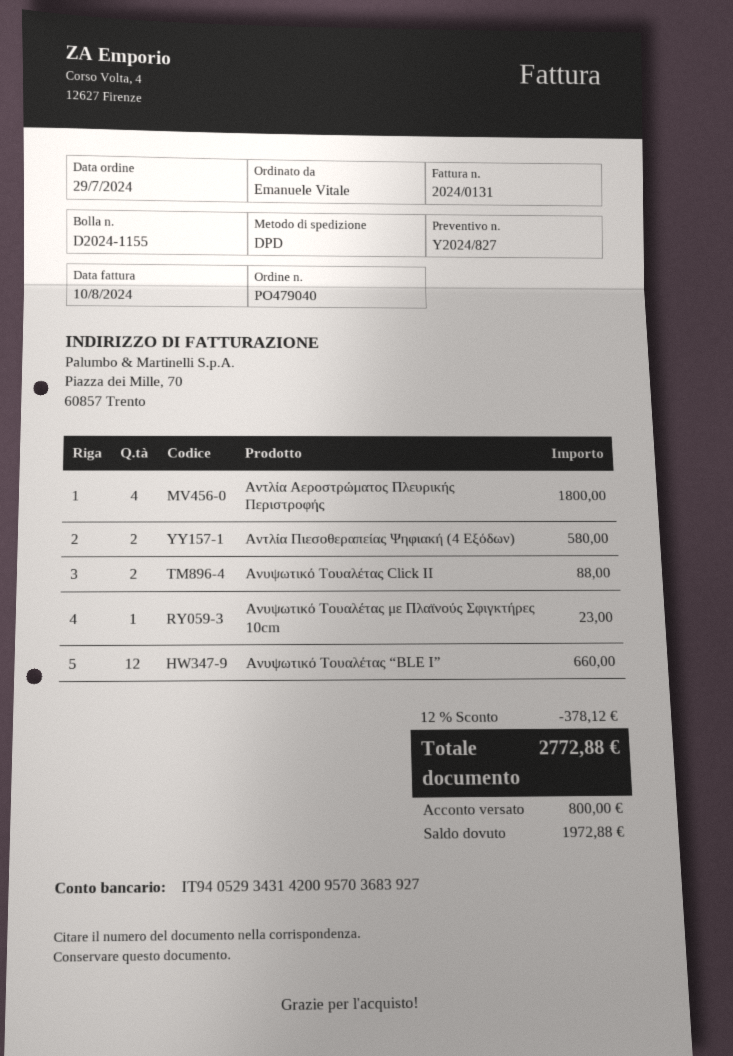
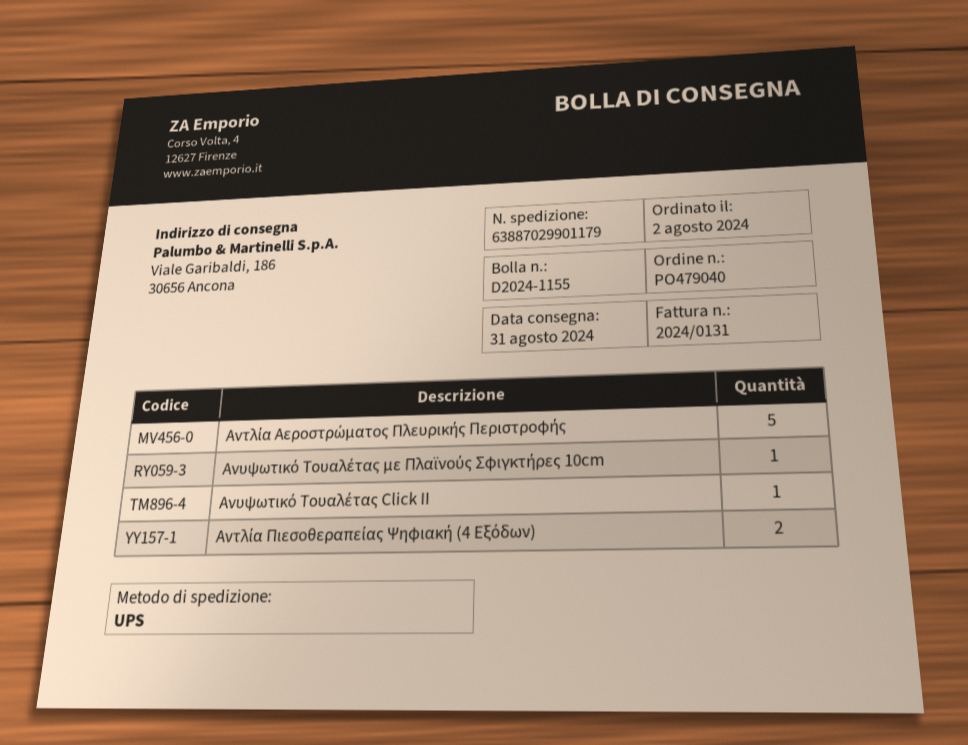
order date: 2024-07-29 -> 2024-08-02
shipping method: DPD -> UPS
Αντλία Αεροστρώματος Πλευρικής Περιστροφής: 4 -> 5
Ανυψωτικό Τουαλέτας Click ΙI: 2 -> 1
Ανυψωτικό Τουαλέτας “BLE Ι”: 12 -> none

